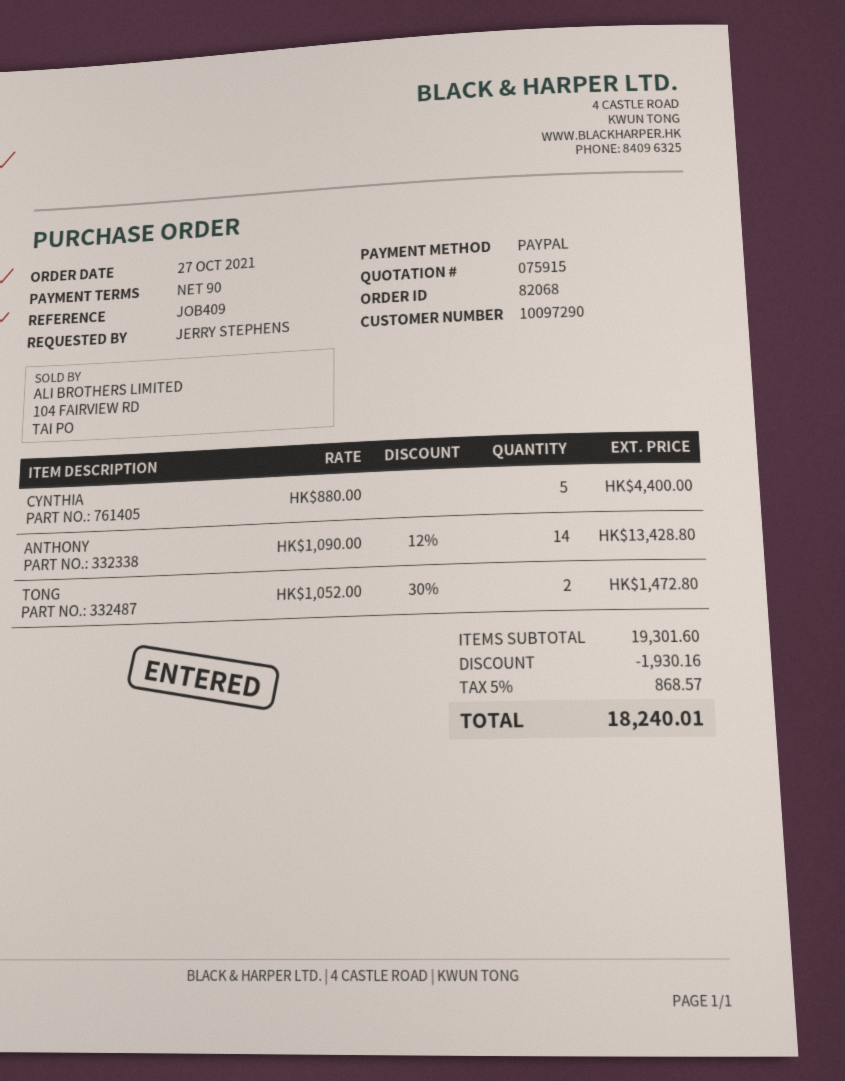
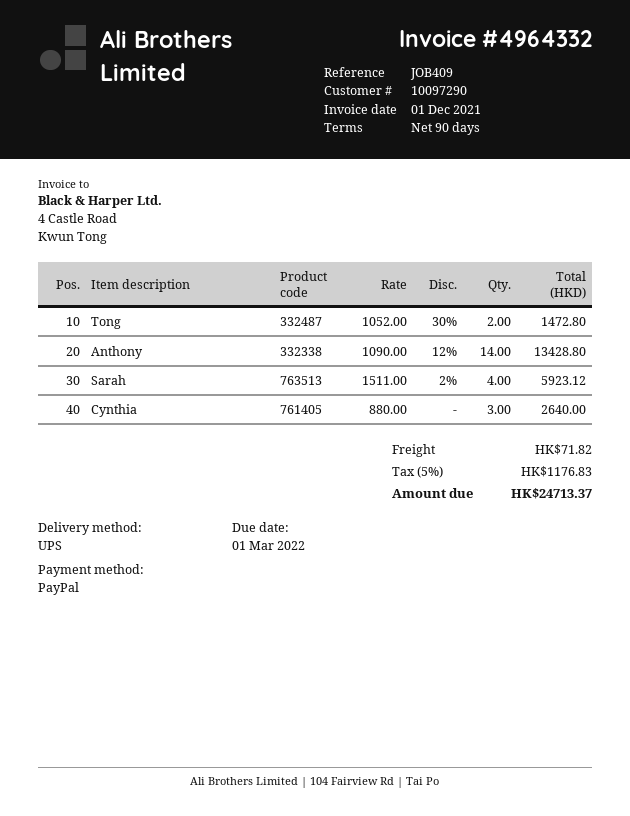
CYNTHIA: 5 x 880.00 = 4400.00 -> 3 x 880.00 = 2640.00
Sarah: none -> 4 x 1511.00 - 2% = 5923.12
discount: 1930.16 -> none
shipping: none -> 71.82
tax: 5% = 868.57 -> 5% = 1176.83
total: 18240.01 -> 24713.37

